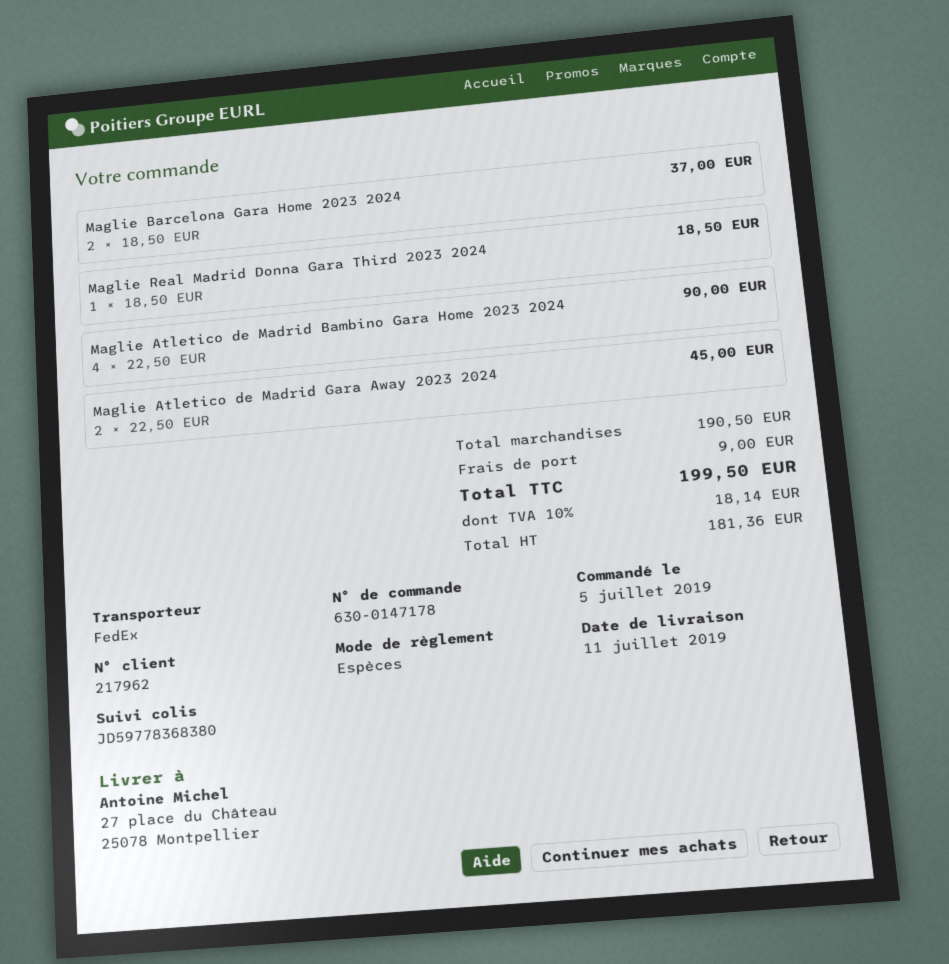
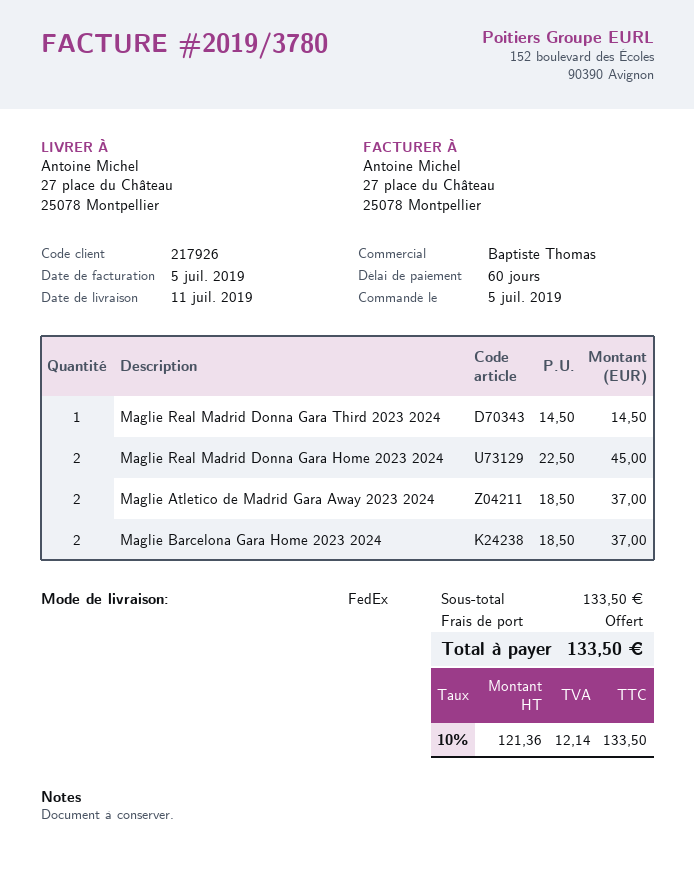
customer number: 217962 -> 217926
Maglie Real Madrid Donna Gara Third 2023 2024: 1 x 18.50 = 18.50 -> 1 x 14.50 = 14.50
Maglie Atletico de Madrid Bambino Gara Home 2023 2024: 4 x 22.50 = 90.00 -> none
Maglie Atletico de Madrid Gara Away 2023 2024: 2 x 22.50 = 45.00 -> 2 x 18.50 = 37.00
Maglie Real Madrid Donna Gara Home 2023 2024: none -> 2 x 22.50 = 45.00
subtotal: 190.50 -> 133.50
shipping: 9.00 -> 0.00
net: 181.36 -> 121.36
tax: 10% = 18.14 -> 10% = 12.14
total: 199.50 -> 133.50

